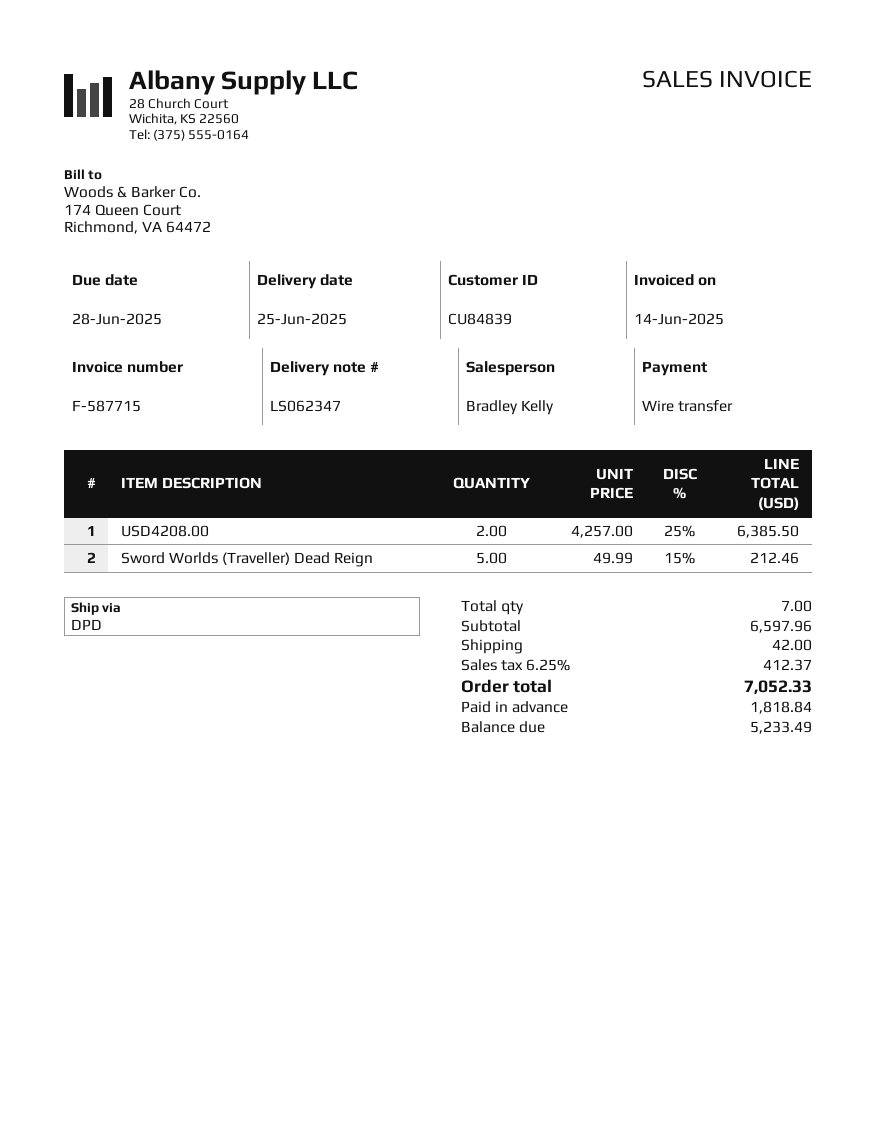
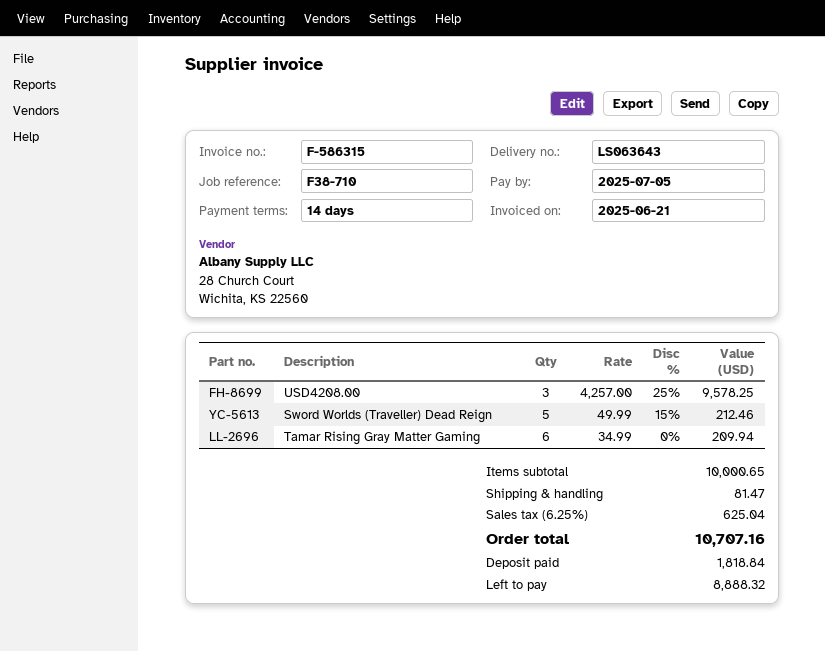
delivery note number: LS062347 -> LS063643
invoice number: F-587715 -> F-586315
invoice date: 2025-06-14 -> 2025-06-21
due date: 2025-06-28 -> 2025-07-05
USD4208.00: 2 x 4257.00 - 25% = 6385.50 -> 3 x 4257.00 - 25% = 9578.25
Tamar Rising Gray Matter Gaming: none -> 6 x 34.99 = 209.94
subtotal: 6597.96 -> 10000.65
shipping: 42.00 -> 81.47
tax: 6.25% = 412.37 -> 6.25% = 625.04
total: 7052.33 -> 10707.16
balance: 5233.49 -> 8888.32

